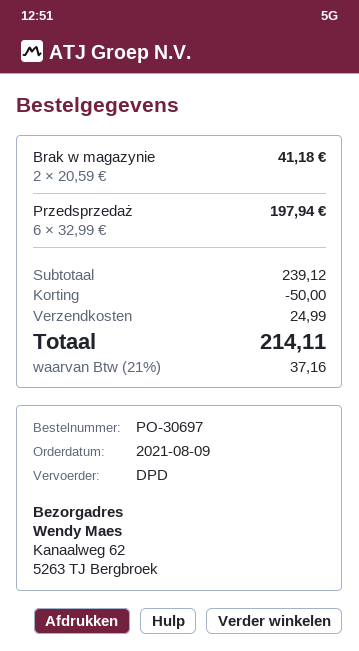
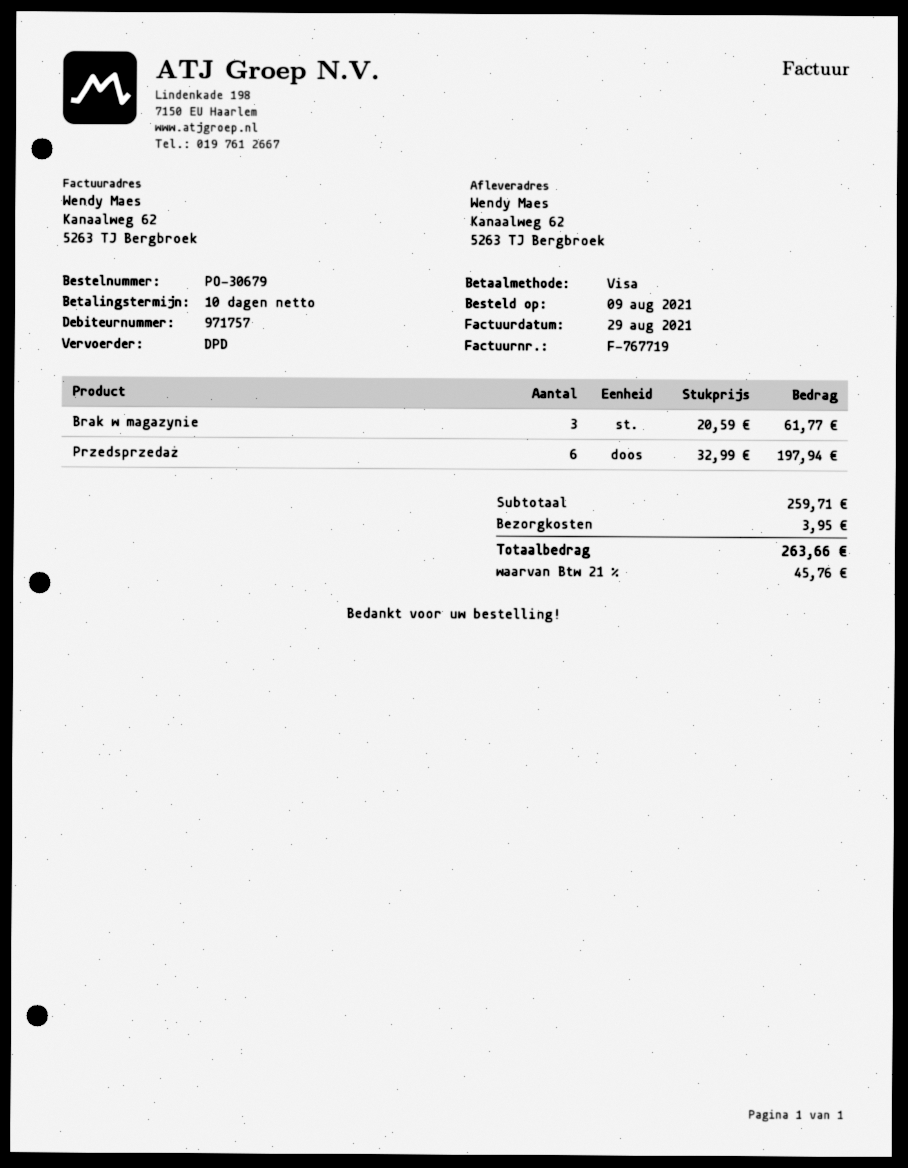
order number: PO-30697 -> PO-30679
Brak w magazynie: 2 x 20.59 = 41.18 -> 3 x 20.59 = 61.77
subtotal: 239.12 -> 259.71
discount: 50.00 -> none
shipping: 24.99 -> 3.95
tax: 21% = 37.16 -> 21% = 45.76
total: 214.11 -> 263.66

